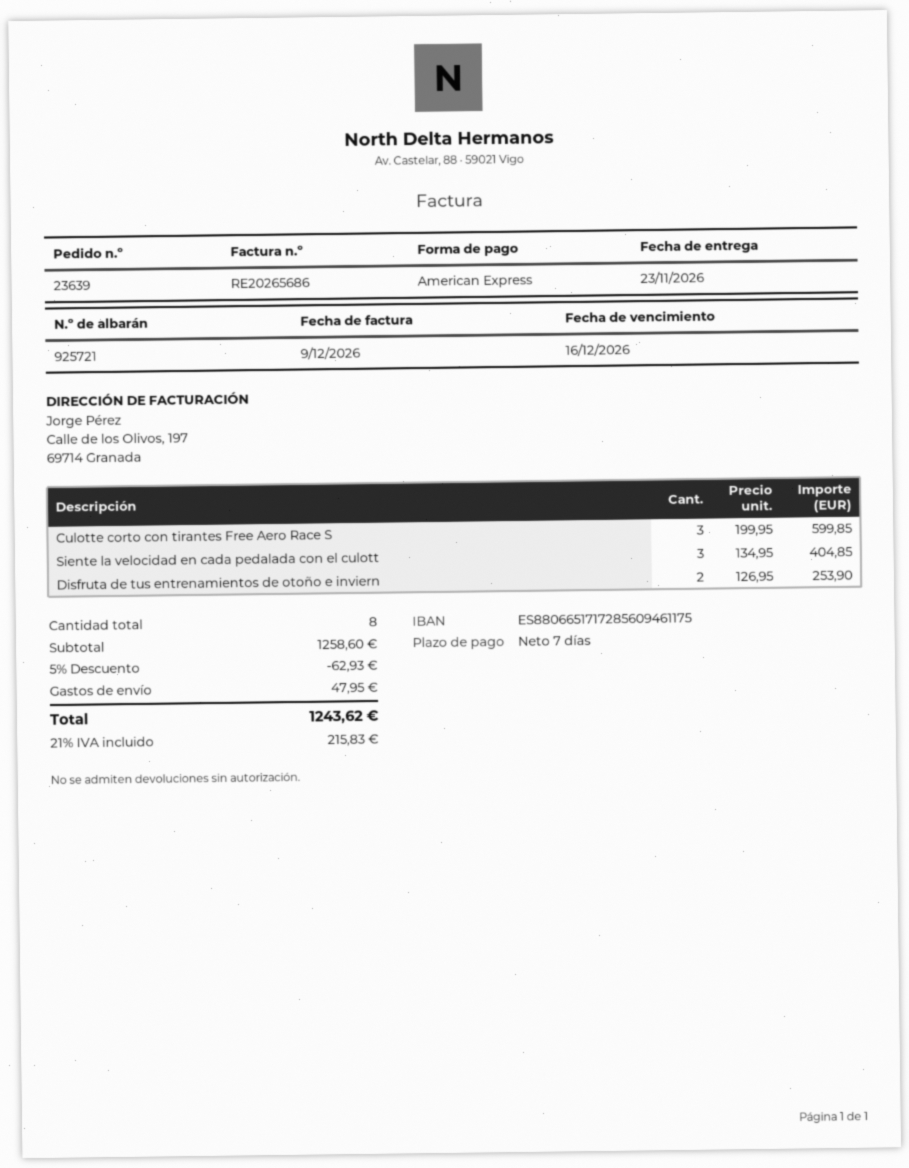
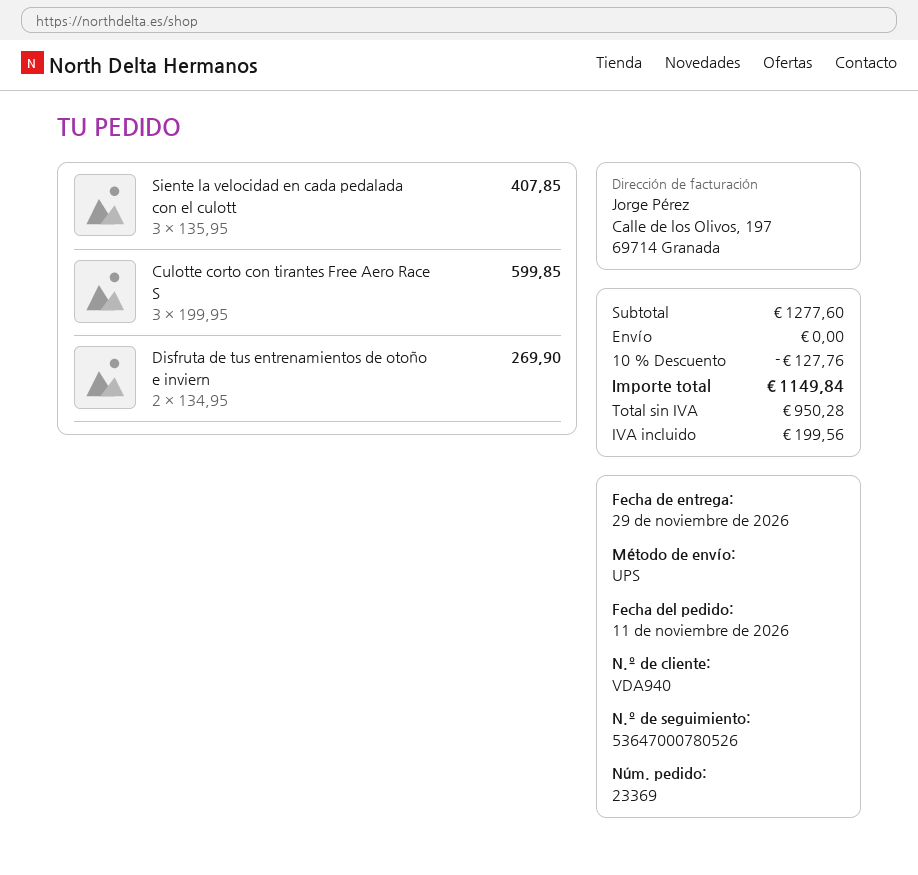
order number: 23639 -> 23369
delivery date: 2026-11-23 -> 2026-11-29
Siente la velocidad en cada pedalada con el culott: 3 x 134.95 = 404.85 -> 3 x 135.95 = 407.85
Disfruta de tus entrenamientos de otoño e inviern: 2 x 126.95 = 253.90 -> 2 x 134.95 = 269.90
subtotal: 1258.60 -> 1277.60
discount: 5% = 62.93 -> 10% = 127.76
shipping: 47.95 -> 0.00
tax: 215.83 -> 199.56
total: 1243.62 -> 1149.84

